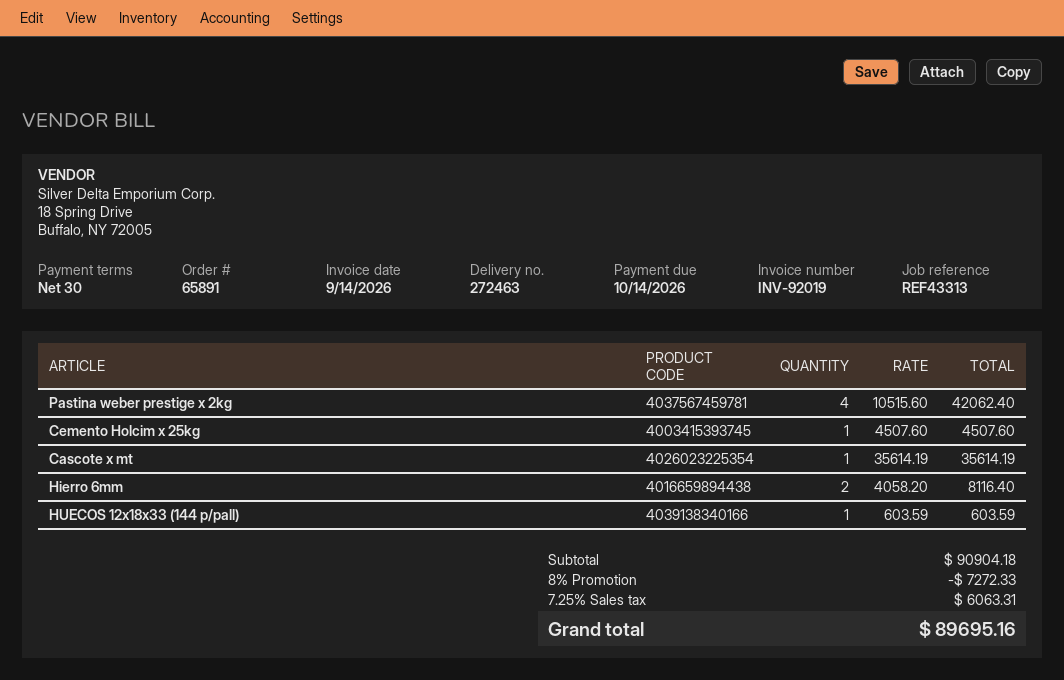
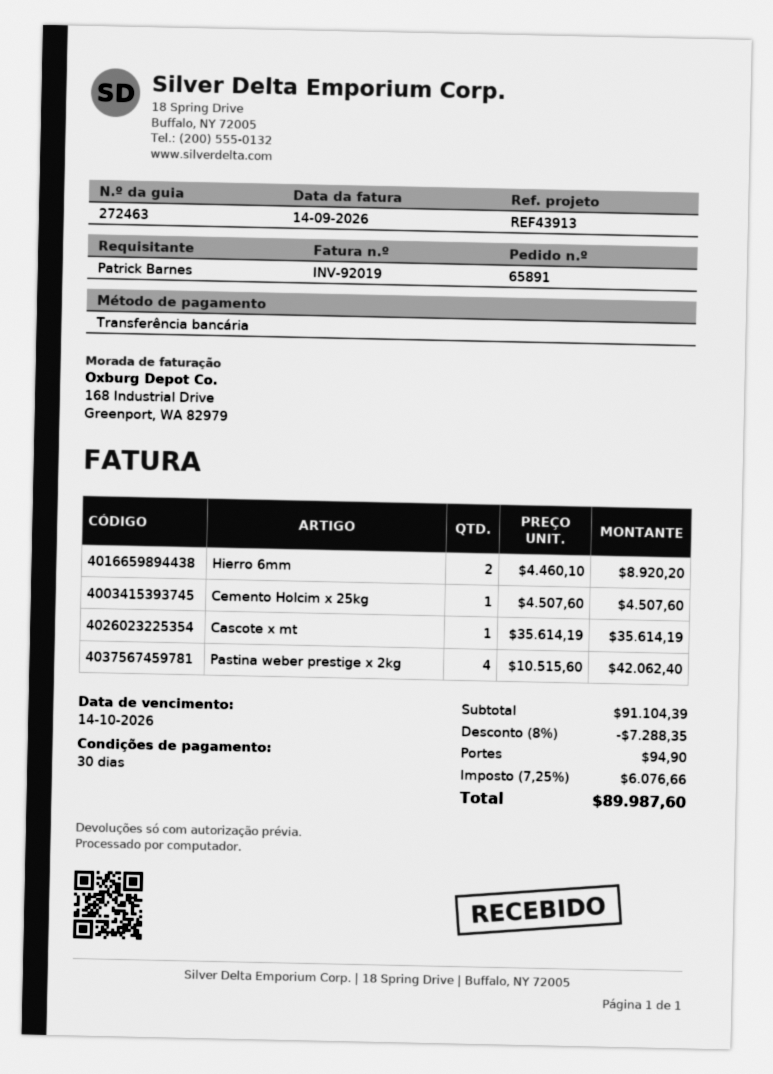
reference: REF43313 -> REF43913
Hierro 6mm: 2 x 4058.20 = 8116.40 -> 2 x 4460.10 = 8920.20
HUECOS 12x18x33 (144 p/pall): 1 x 603.59 = 603.59 -> none
subtotal: 90904.18 -> 91104.39
discount: 8% = 7272.33 -> 8% = 7288.35
shipping: none -> 94.90
tax: 7.25% = 6063.31 -> 7.25% = 6076.66
total: 89695.16 -> 89987.60

